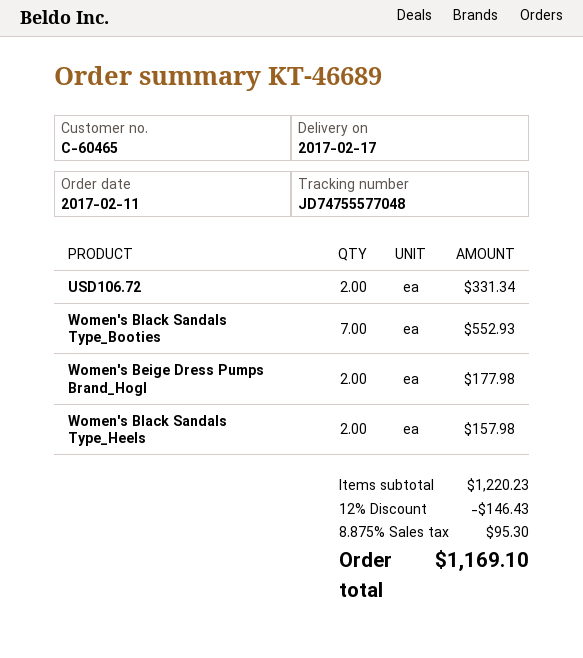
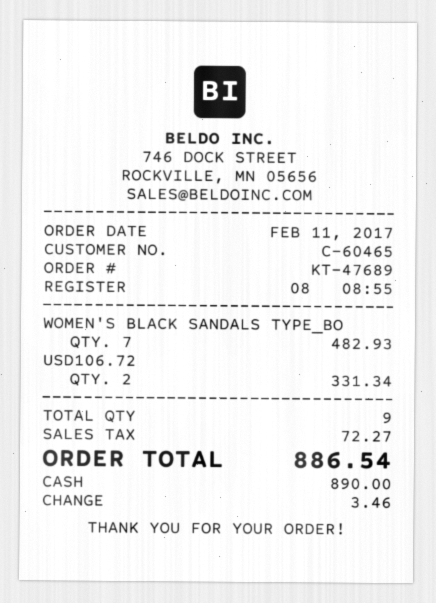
order number: KT-46689 -> KT-47689
Women's Black Sandals Type_Booties: 7 for 552.93 -> 7 for 482.93
Women's Beige Dress Pumps Brand_Hogl: 2 for 177.98 -> none
Women's Black Sandals Type_Heels: 2 for 157.98 -> none
discount: 12% = 146.43 -> none
tax: 95.30 -> 72.27
total: 1169.10 -> 886.54

